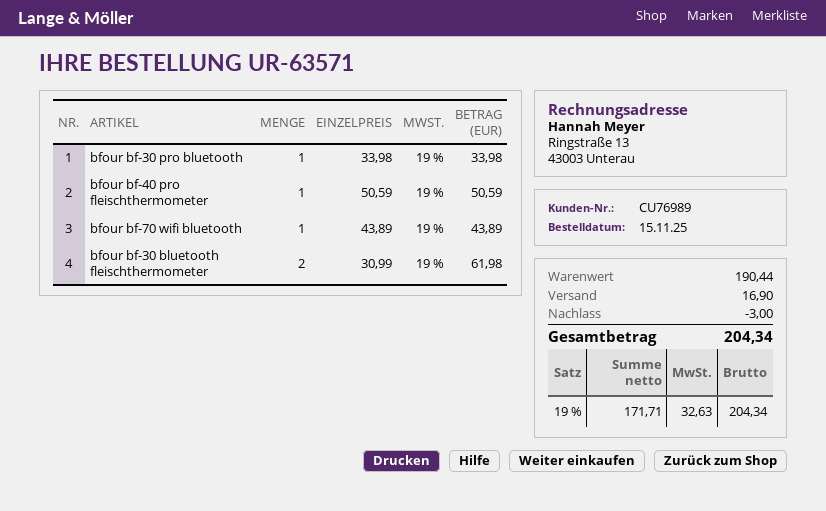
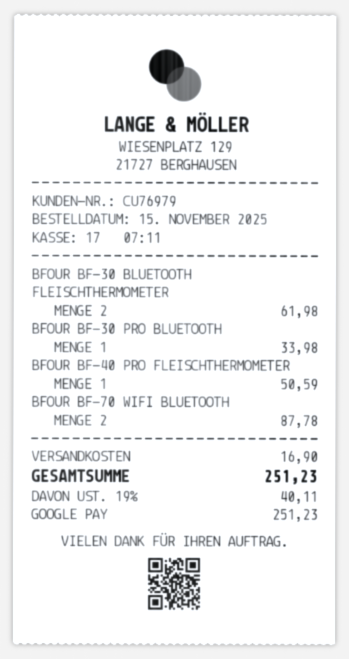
customer number: CU76989 -> CU76979
bfour bf-70 wifi bluetooth: 1 for 43.89 -> 2 for 87.78
discount: 3.00 -> none
tax: 19% = 32.63 -> 19% = 40.11
total: 204.34 -> 251.23

